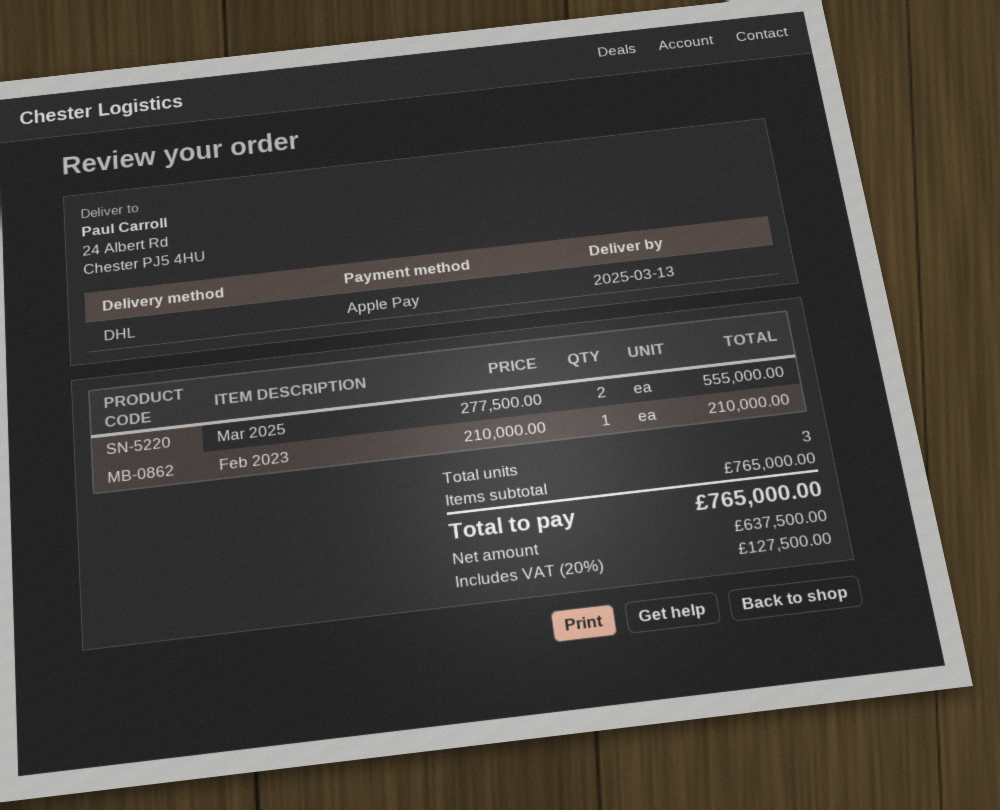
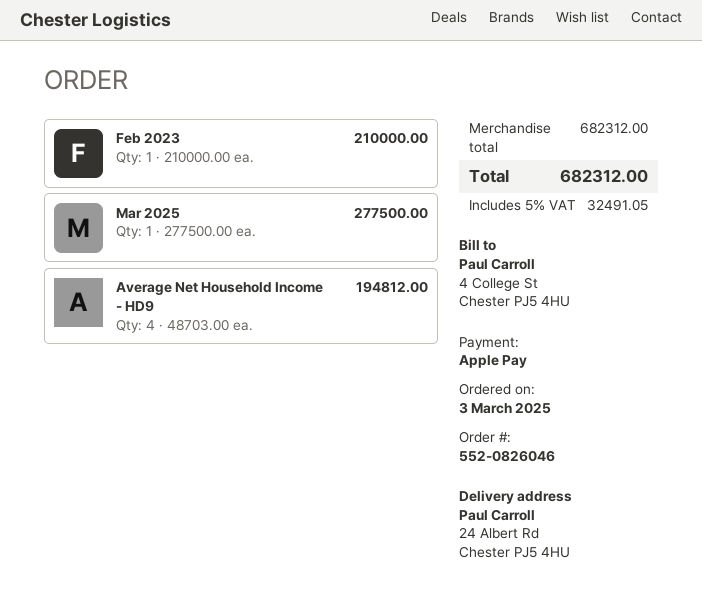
Mar 2025: 2 x 277500.00 = 555000.00 -> 1 x 277500.00 = 277500.00
Average Net Household Income - HD9: none -> 4 x 48703.00 = 194812.00
subtotal: 765000.00 -> 682312.00
tax: 20% = 127500.00 -> 5% = 32491.05
total: 765000.00 -> 682312.00

